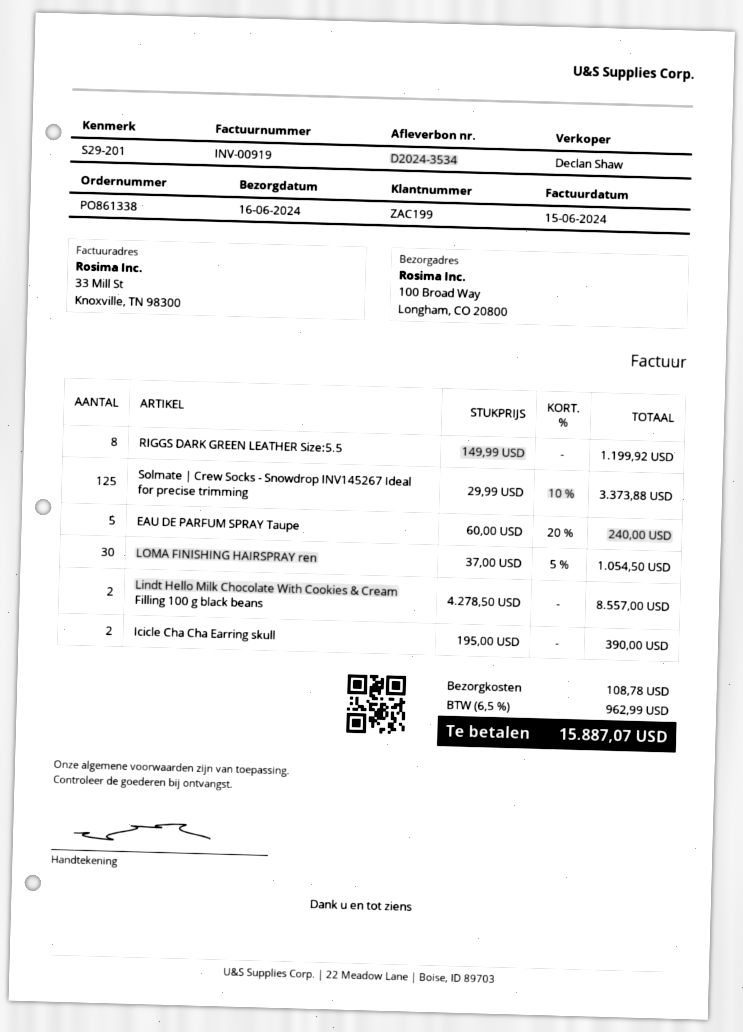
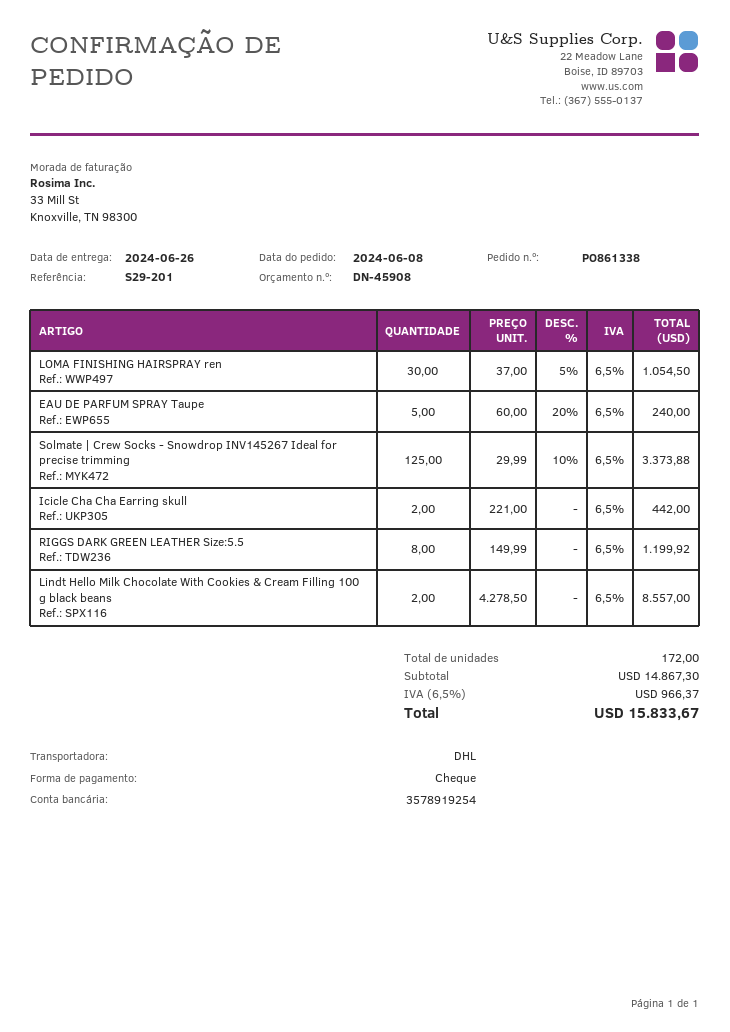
delivery date: 2024-06-16 -> 2024-06-26
Icicle Cha Cha Earring skull: 2 x 195.00 = 390.00 -> 2 x 221.00 = 442.00
shipping: 108.78 -> none
tax: 6.5% = 962.99 -> 6.5% = 966.37
total: 15887.07 -> 15833.67

